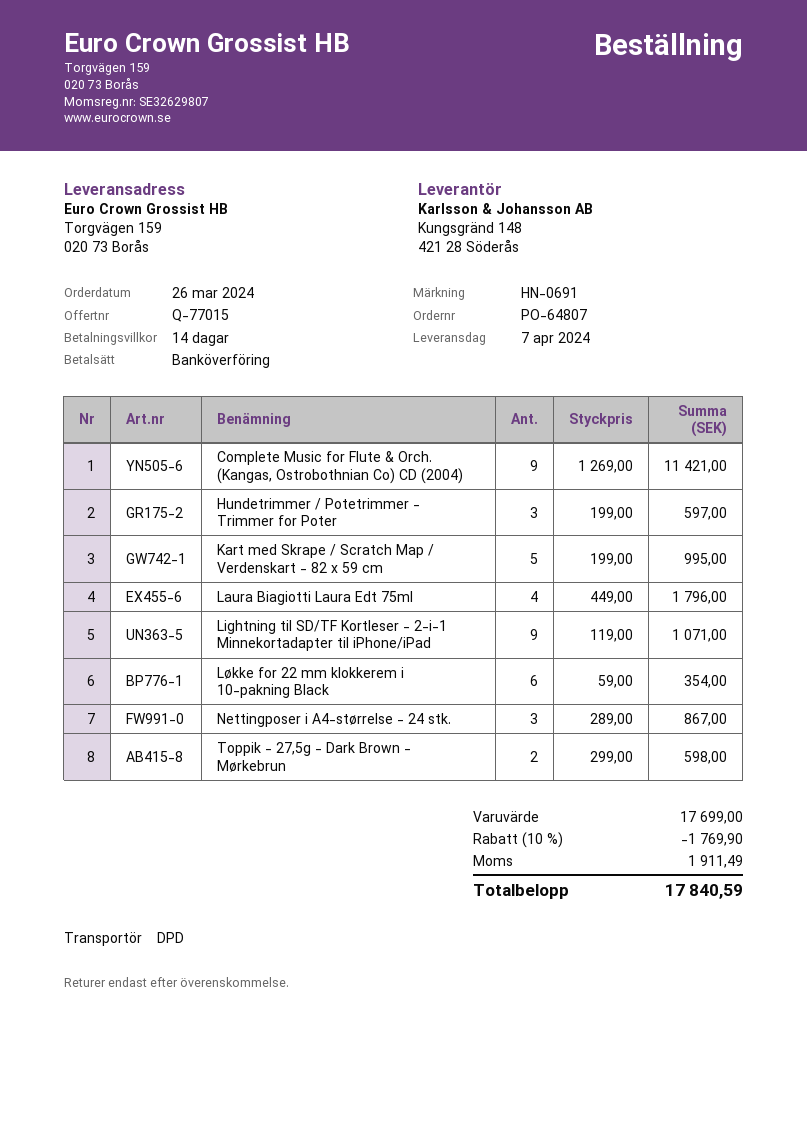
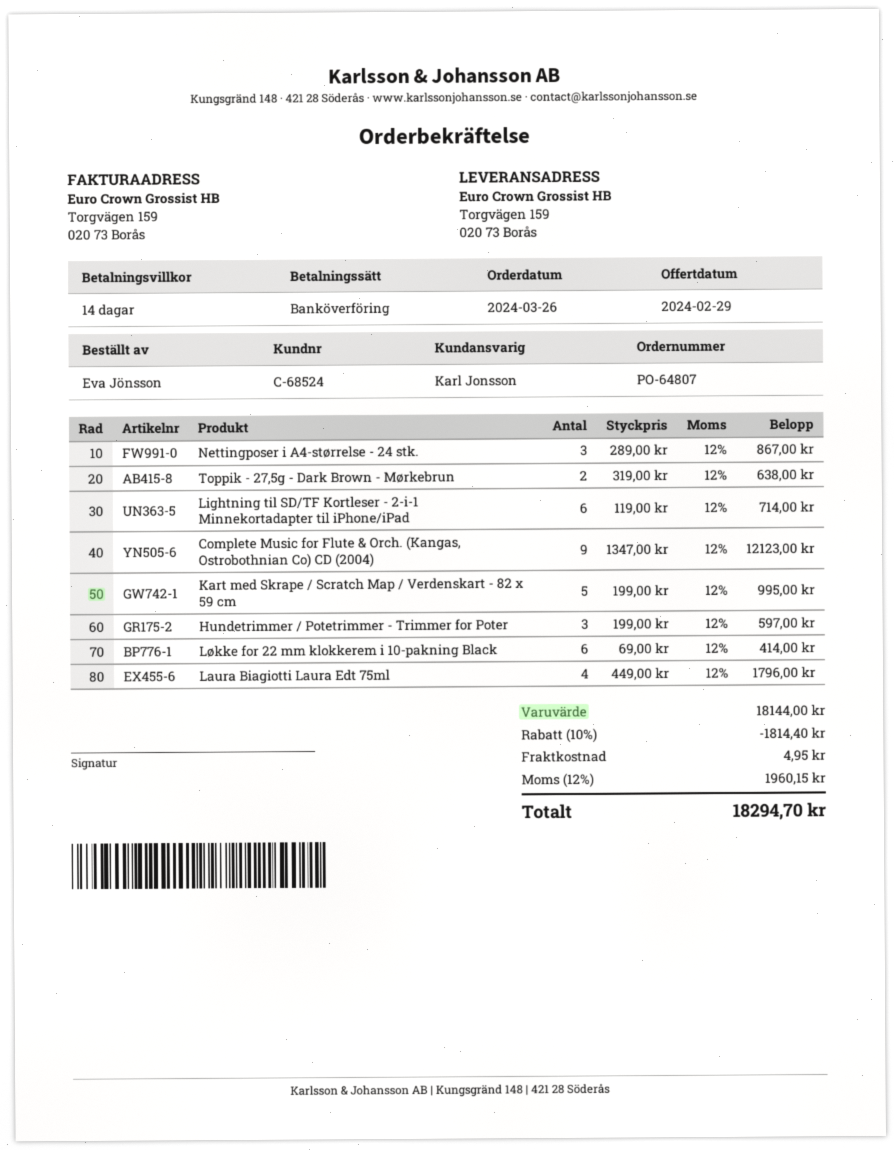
Complete Music for Flute & Orch. (Kangas, Ostrobothnian Co) CD (2004): 9 x 1269.00 = 11421.00 -> 9 x 1347.00 = 12123.00
Lightning til SD/TF Kortleser - 2-i-1 Minnekortadapter til iPhone/iPad: 9 x 119.00 = 1071.00 -> 6 x 119.00 = 714.00
Løkke for 22 mm klokkerem i 10-pakning Black: 6 x 59.00 = 354.00 -> 6 x 69.00 = 414.00
Toppik - 27,5g - Dark Brown - Mørkebrun: 2 x 299.00 = 598.00 -> 2 x 319.00 = 638.00
subtotal: 17699.00 -> 18144.00
discount: 10% = 1769.90 -> 10% = 1814.40
shipping: none -> 4.95
tax: 1911.49 -> 1960.15
total: 17840.59 -> 18294.70

